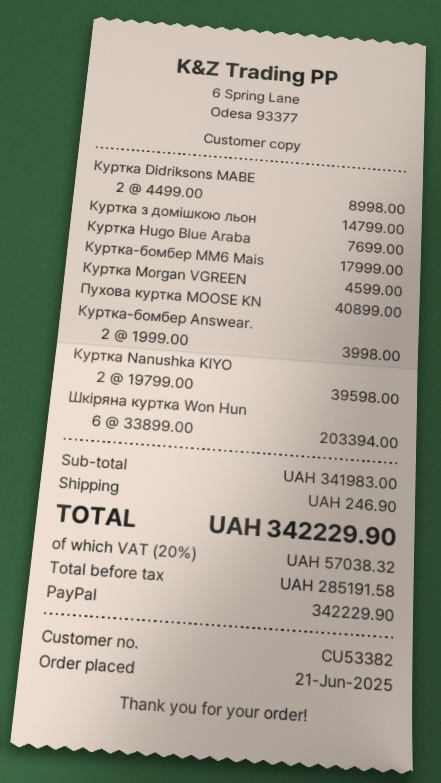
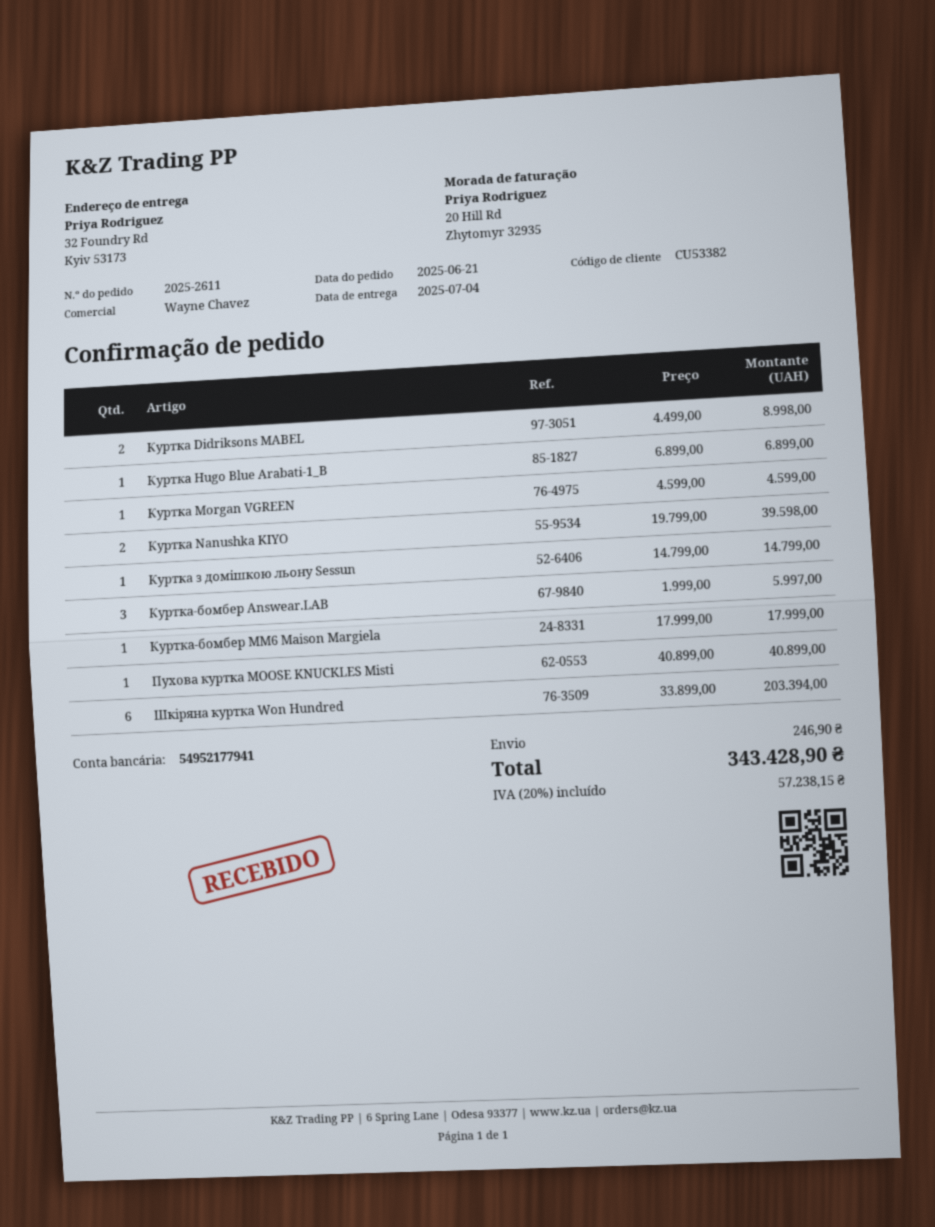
Куртка Hugo Blue Araba: 1 x 7699.00 = 7699.00 -> 1 x 6899.00 = 6899.00
Куртка-бомбер Answear.: 2 x 1999.00 = 3998.00 -> 3 x 1999.00 = 5997.00
tax: 20% = 57038.32 -> 20% = 57238.15
total: 342229.90 -> 343428.90

